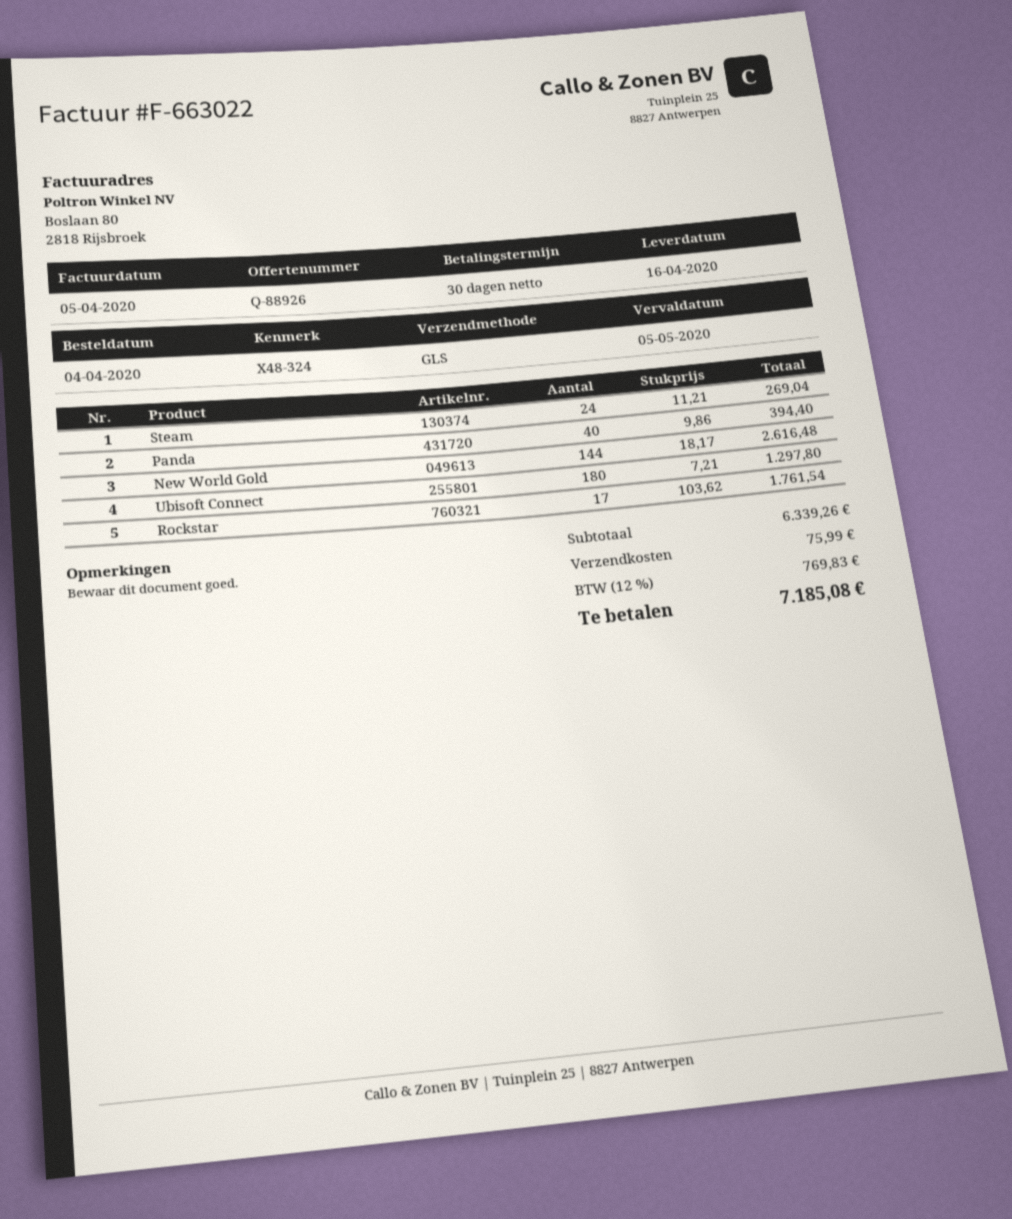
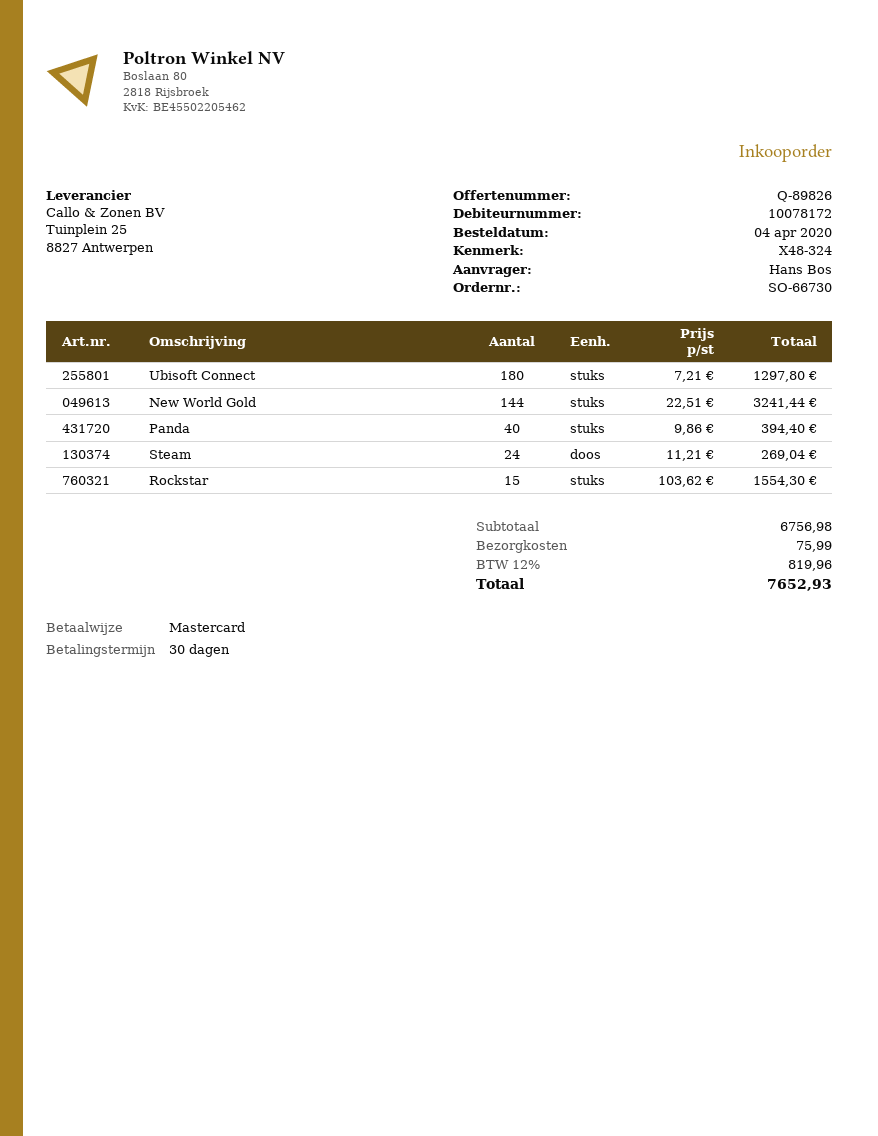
quote number: Q-88926 -> Q-89826
New World Gold: 144 x 18.17 = 2616.48 -> 144 x 22.51 = 3241.44
Rockstar: 17 x 103.62 = 1761.54 -> 15 x 103.62 = 1554.30
subtotal: 6339.26 -> 6756.98
tax: 12% = 769.83 -> 12% = 819.96
total: 7185.08 -> 7652.93

